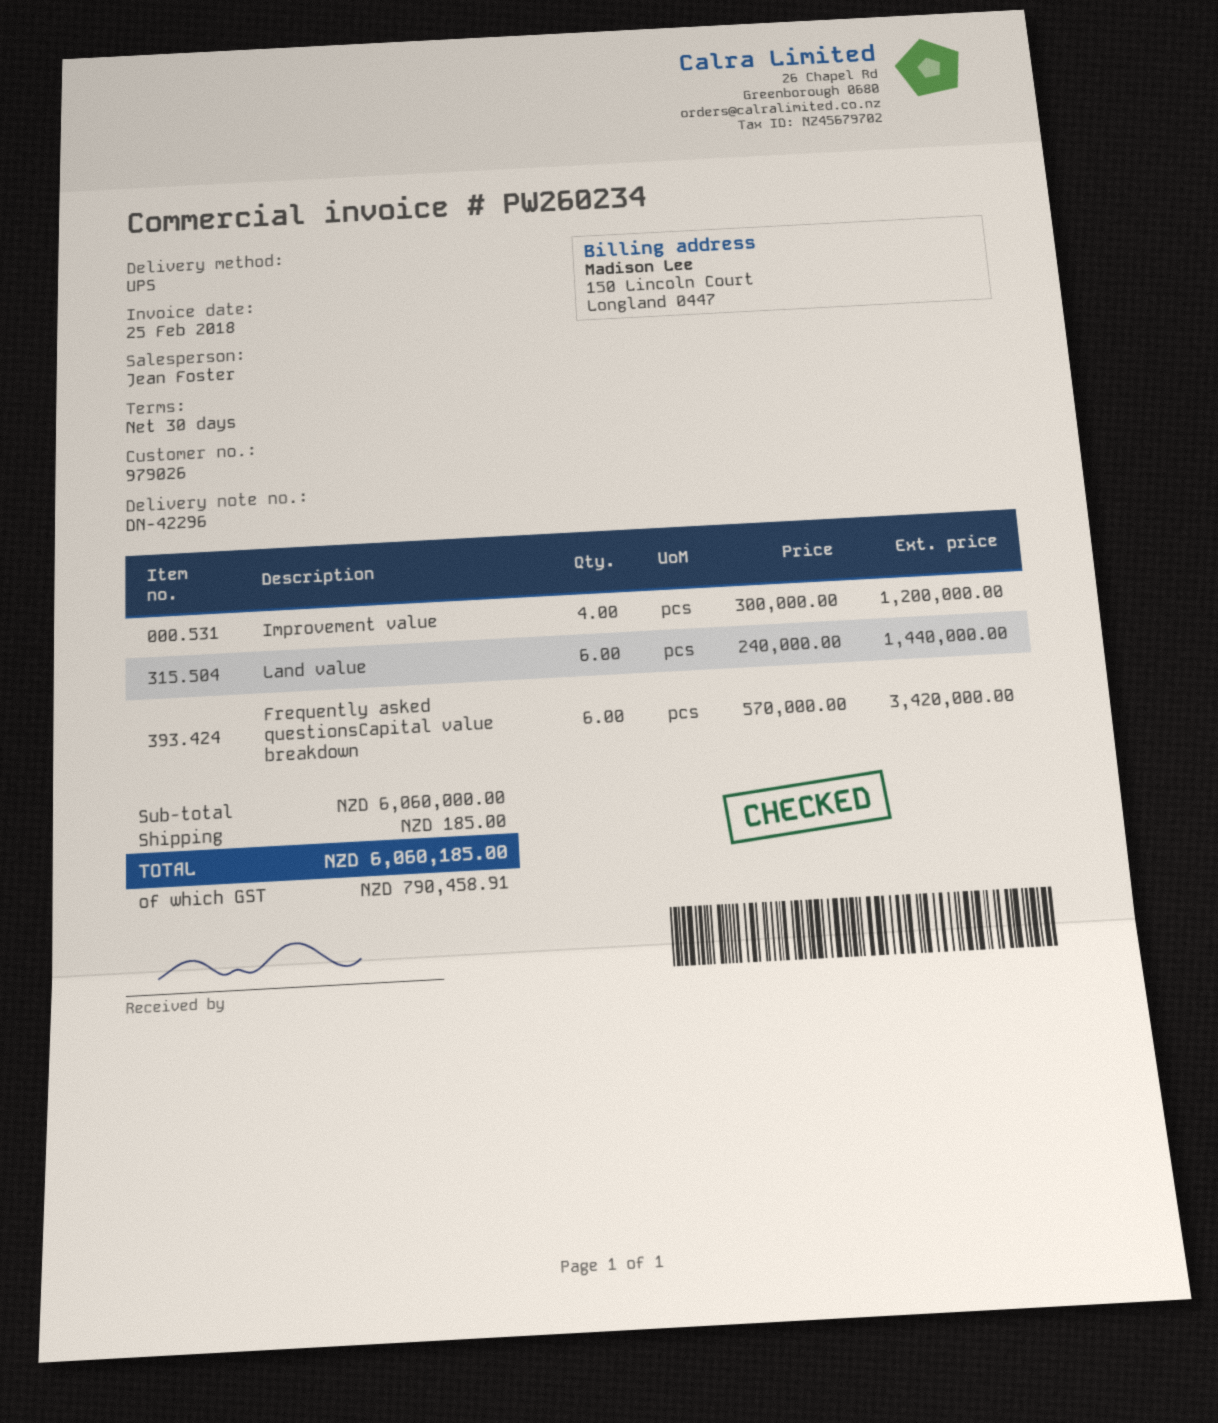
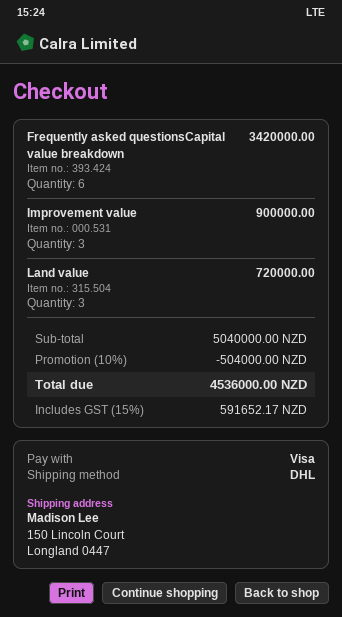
shipping method: UPS -> DHL
Improvement value: 4 for 1200000.00 -> 3 for 900000.00
Land value: 6 for 1440000.00 -> 3 for 720000.00
subtotal: 6060000.00 -> 5040000.00
discount: none -> 10% = 504000.00
shipping: 185.00 -> none
tax: 790458.91 -> 591652.17
total: 6060185.00 -> 4536000.00

